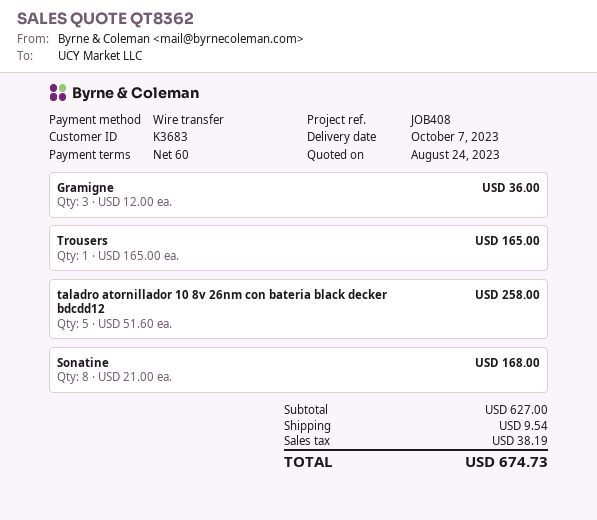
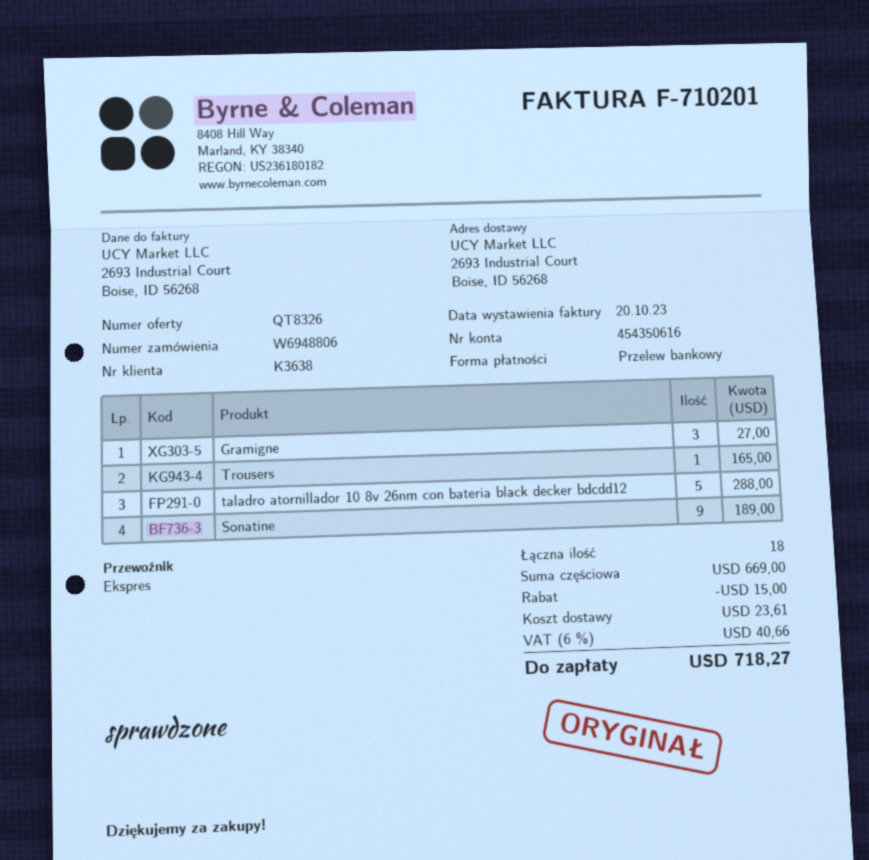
quote number: QT8362 -> QT8326
customer number: K3683 -> K3638
Gramigne: 3 for 36.00 -> 3 for 27.00
taladro atornillador 10 8v 26nm con bateria black decker bdcdd12: 5 for 258.00 -> 5 for 288.00
Sonatine: 8 for 168.00 -> 9 for 189.00
subtotal: 627.00 -> 669.00
discount: none -> 15.00
shipping: 9.54 -> 23.61
tax: 38.19 -> 40.66
total: 674.73 -> 718.27

